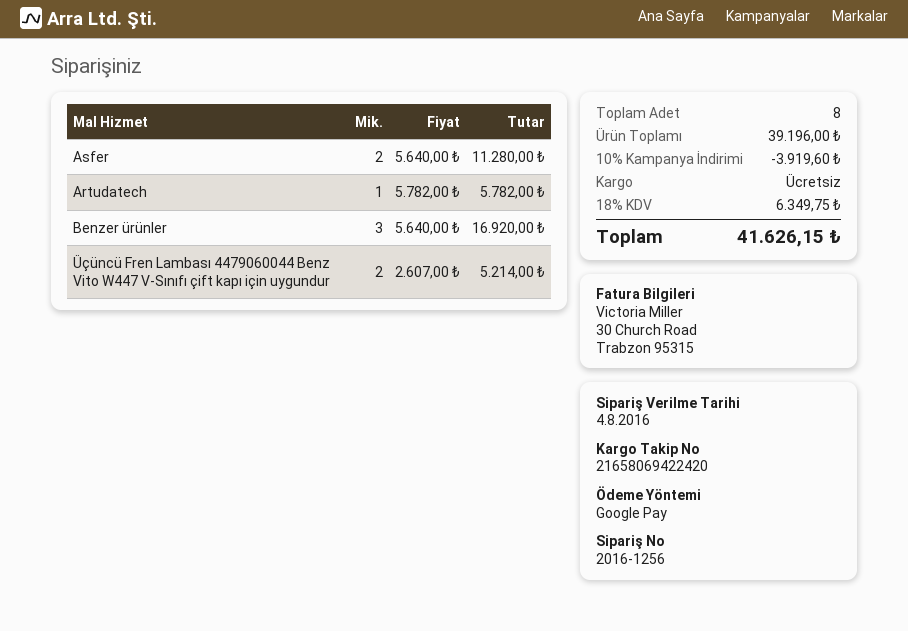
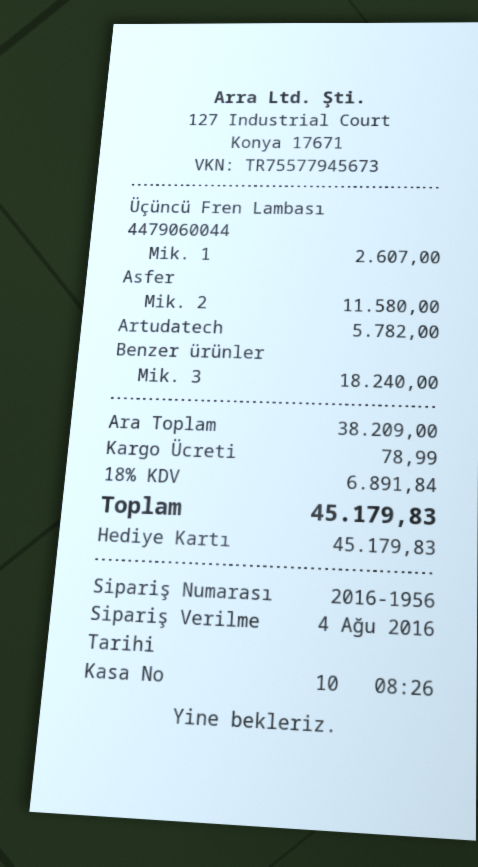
order number: 2016-1256 -> 2016-1956
payment method: Google Pay -> gift card
Asfer: 2 for 11280.00 -> 2 for 11580.00
Benzer ürünler: 3 for 16920.00 -> 3 for 18240.00
Üçüncü Fren Lambası 4479060044 Benz Vito W447 V-Sınıfı çift kapı için uygundur: 2 for 5214.00 -> 1 for 2607.00
subtotal: 39196.00 -> 38209.00
discount: 10% = 3919.60 -> none
shipping: 0.00 -> 78.99
tax: 18% = 6349.75 -> 18% = 6891.84
total: 41626.15 -> 45179.83

